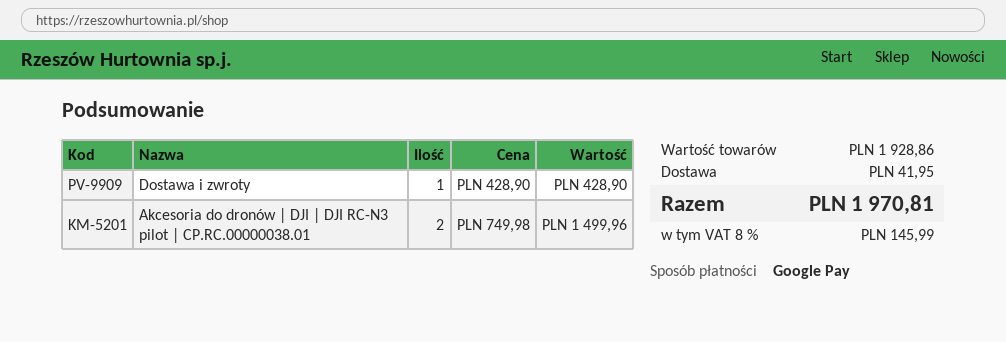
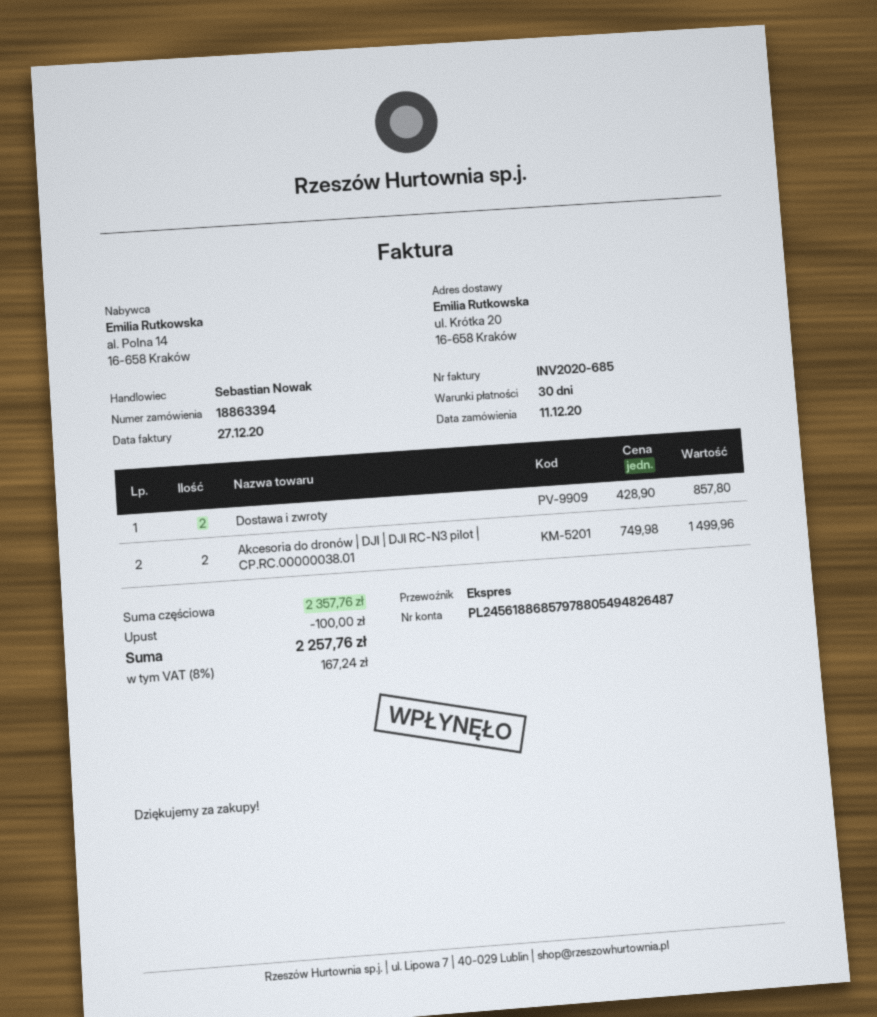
Dostawa i zwroty: 1 x 428.90 = 428.90 -> 2 x 428.90 = 857.80
subtotal: 1928.86 -> 2357.76
discount: none -> 100.00
shipping: 41.95 -> none
tax: 8% = 145.99 -> 8% = 167.24
total: 1970.81 -> 2257.76

